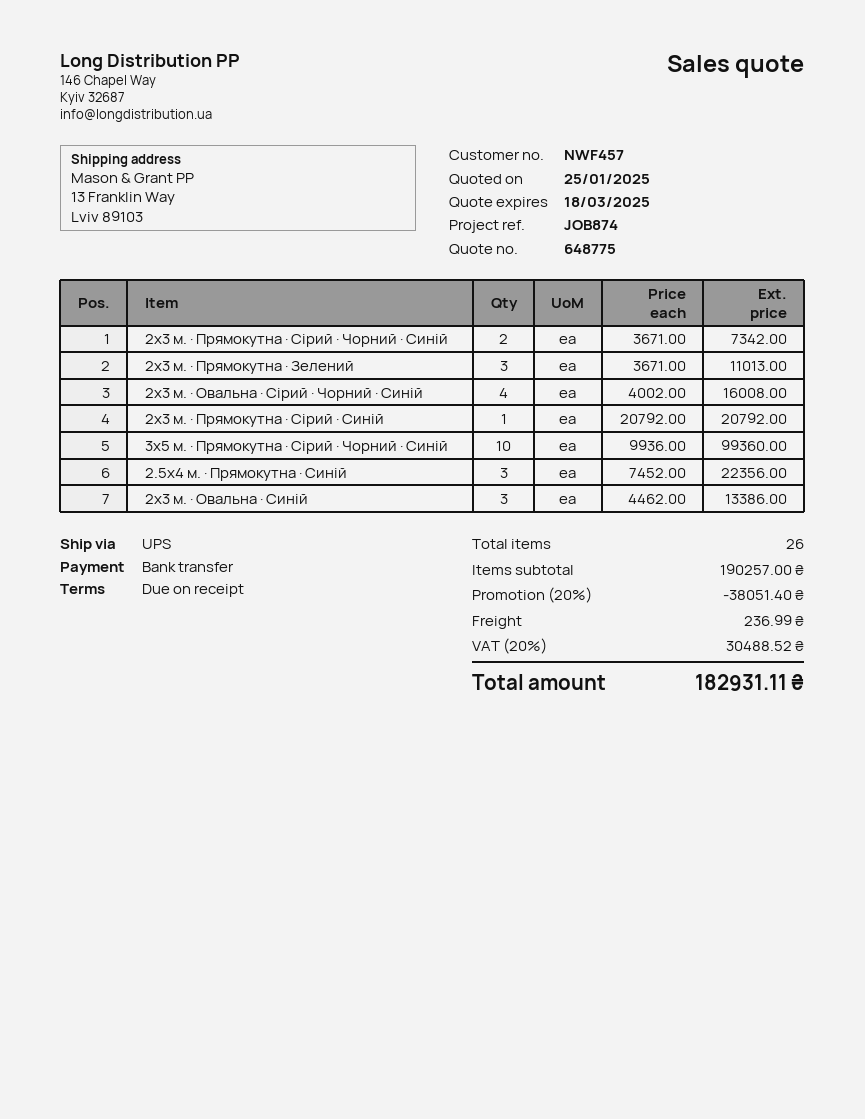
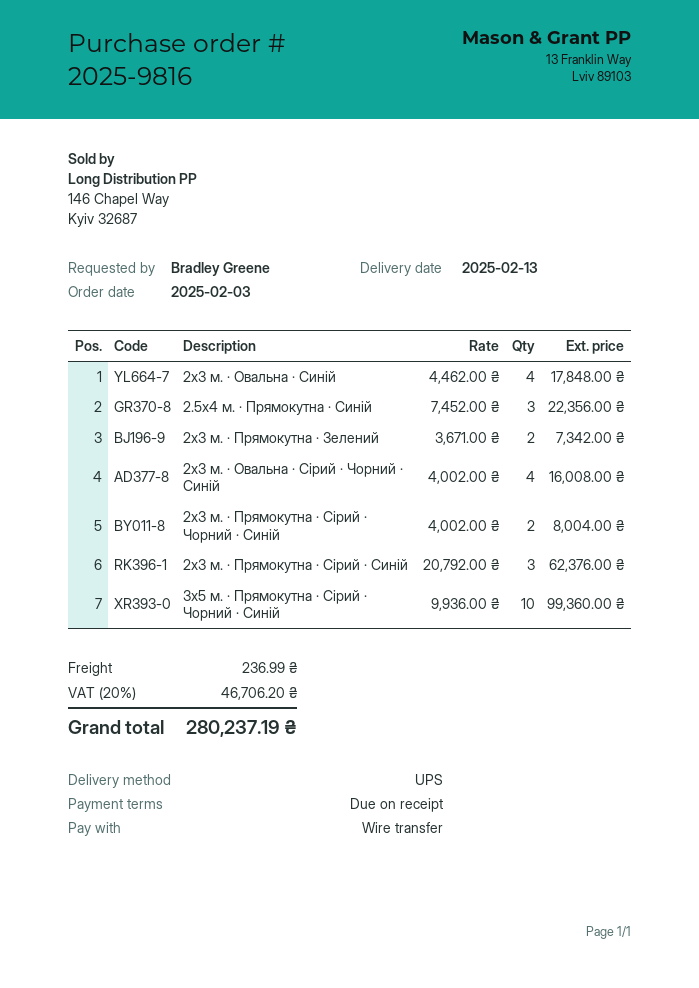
2x3 м. · Прямокутна · Сірий · Чорний · Синій: 2 x 3671.00 = 7342.00 -> 2 x 4002.00 = 8004.00
2x3 м. · Прямокутна · Зелений: 3 x 3671.00 = 11013.00 -> 2 x 3671.00 = 7342.00
2x3 м. · Прямокутна · Сірий · Синій: 1 x 20792.00 = 20792.00 -> 3 x 20792.00 = 62376.00
2x3 м. · Овальна · Синій: 3 x 4462.00 = 13386.00 -> 4 x 4462.00 = 17848.00
discount: 20% = 38051.40 -> none
tax: 20% = 30488.52 -> 20% = 46706.20
total: 182931.11 -> 280237.19

